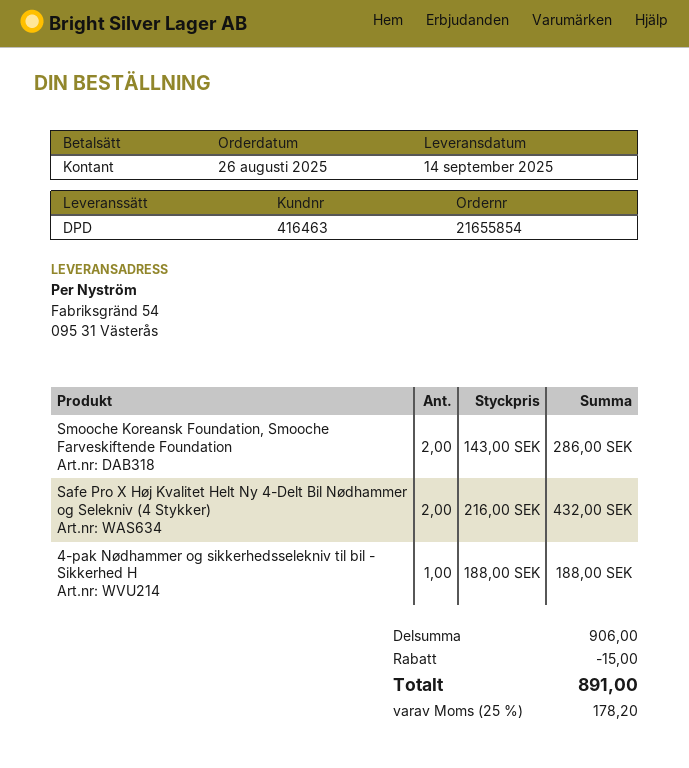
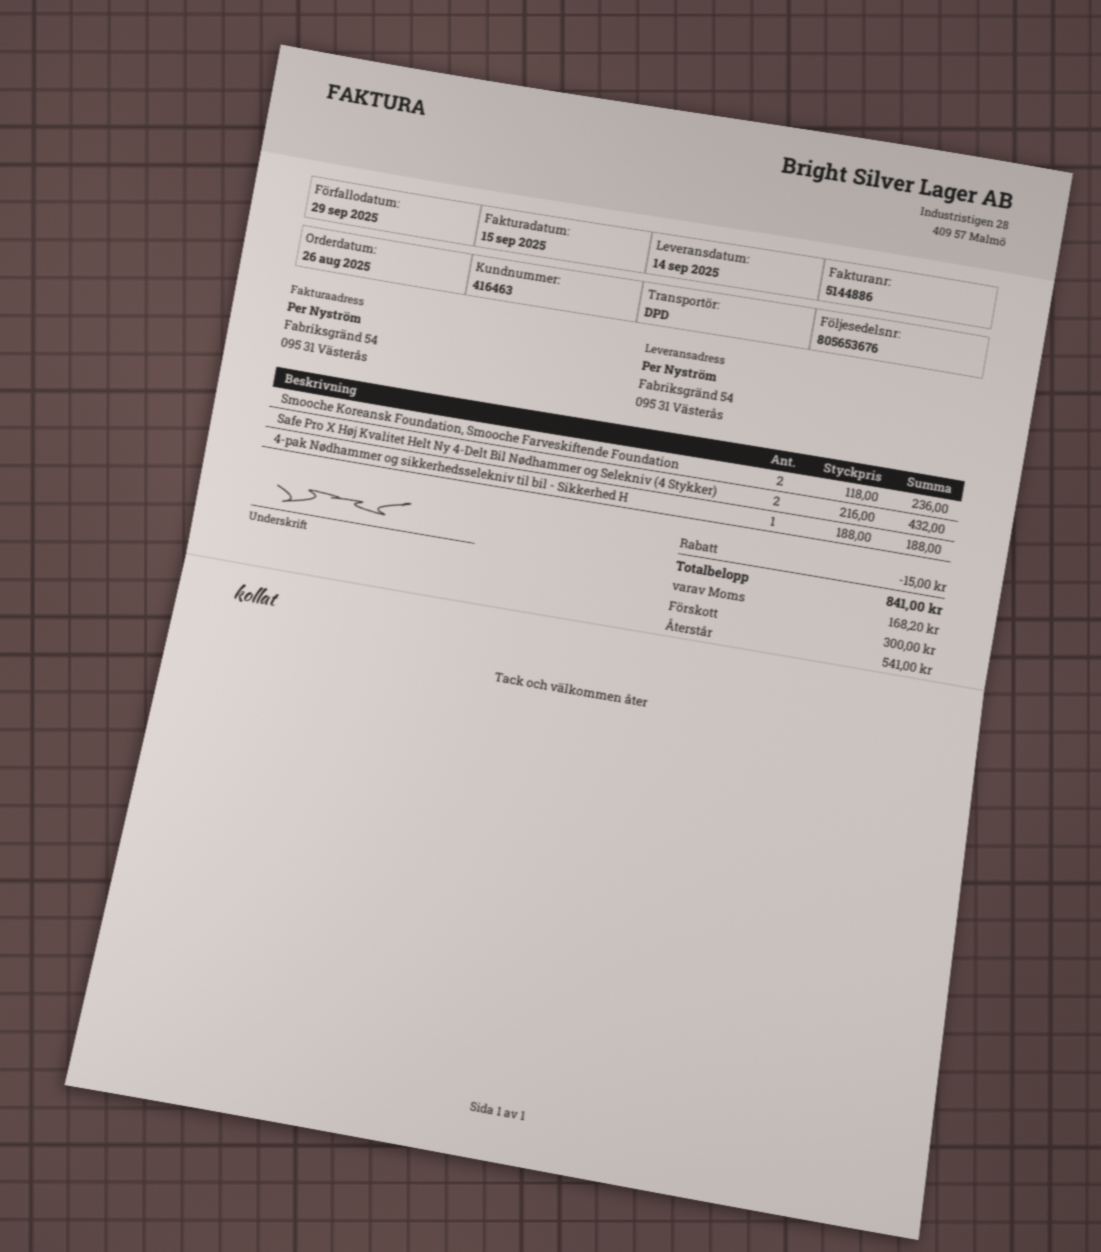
Smooche Koreansk Foundation, Smooche Farveskiftende Foundation: 2 x 143.00 = 286.00 -> 2 x 118.00 = 236.00
tax: 178.20 -> 168.20
total: 891.00 -> 841.00

